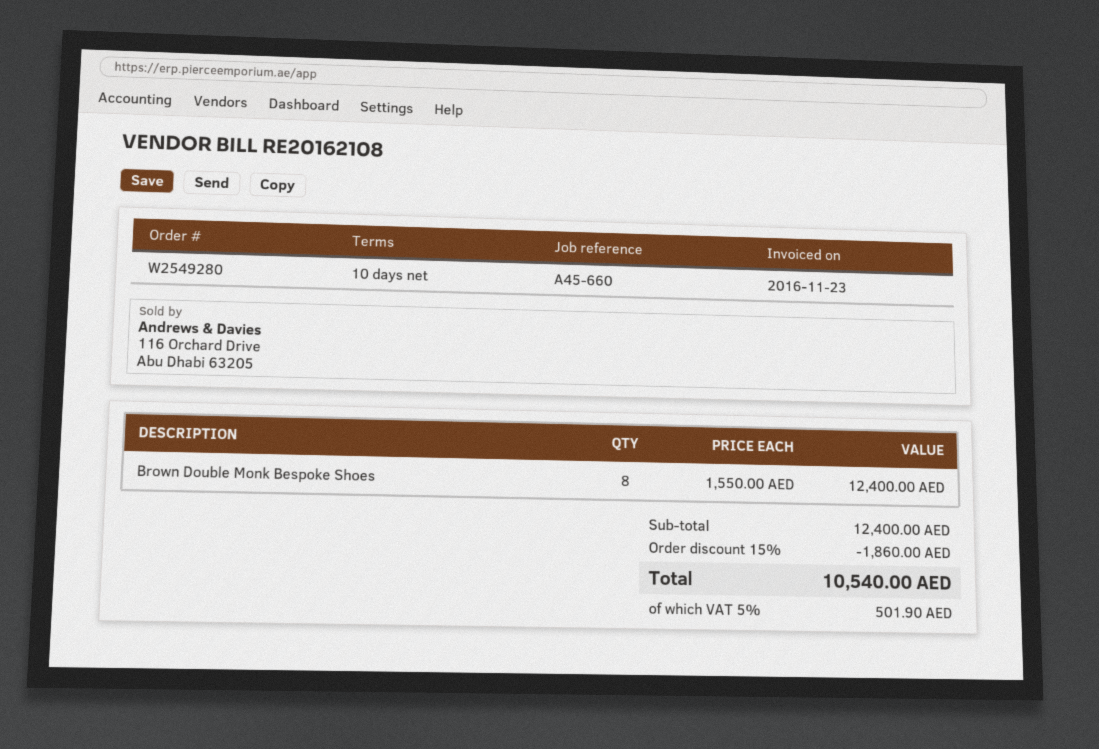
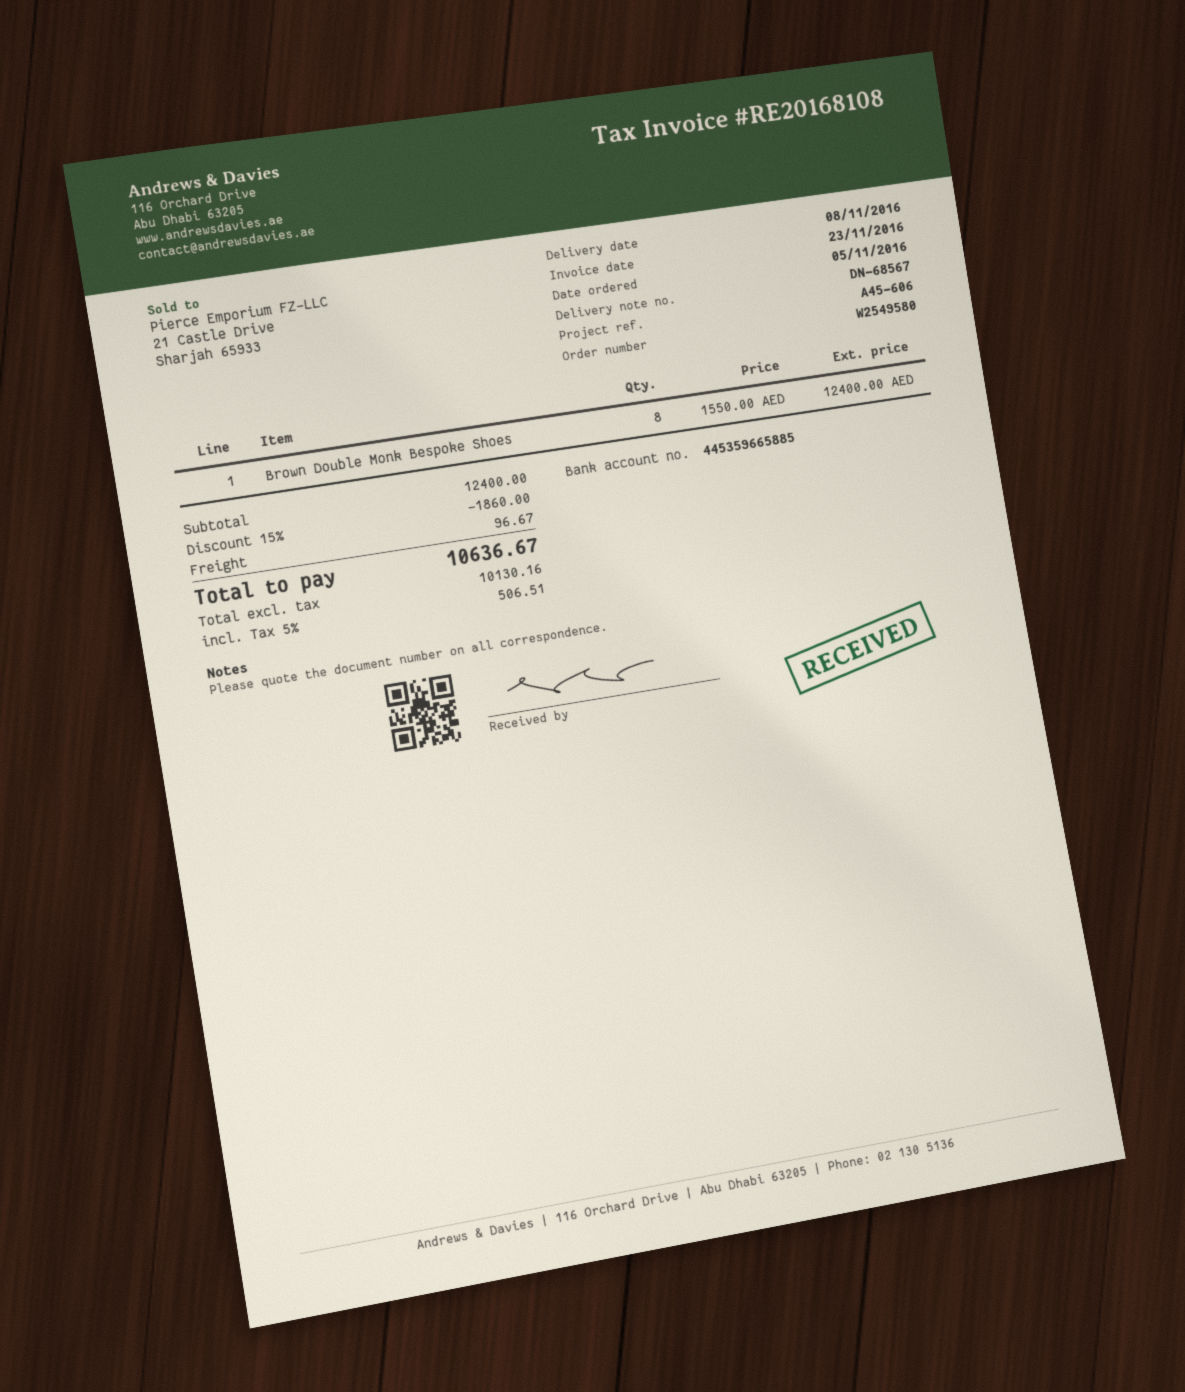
order number: W2549280 -> W2549580
invoice number: RE20162108 -> RE20168108
reference: A45-660 -> A45-606
shipping: none -> 96.67
tax: 5% = 501.90 -> 5% = 506.51
total: 10540.00 -> 10636.67

